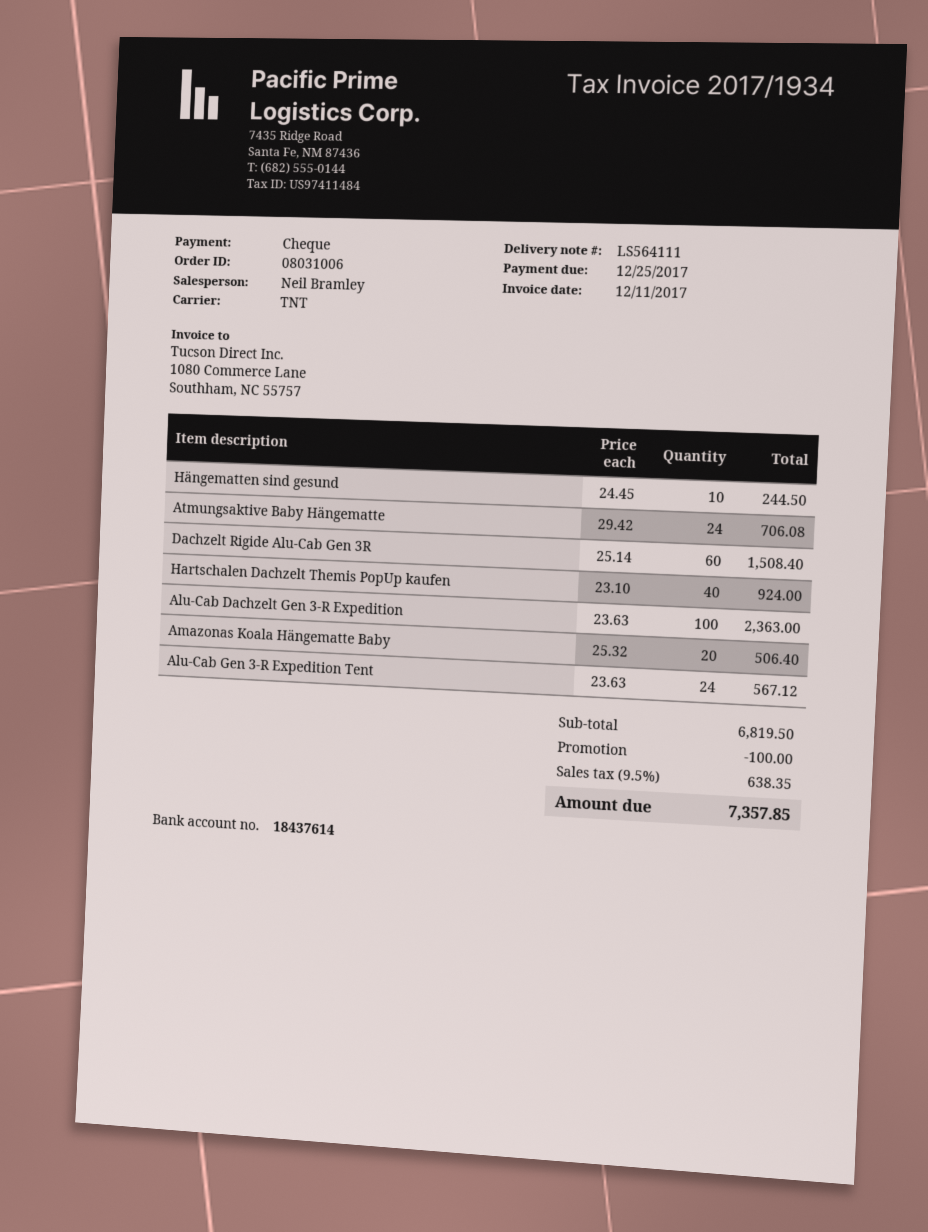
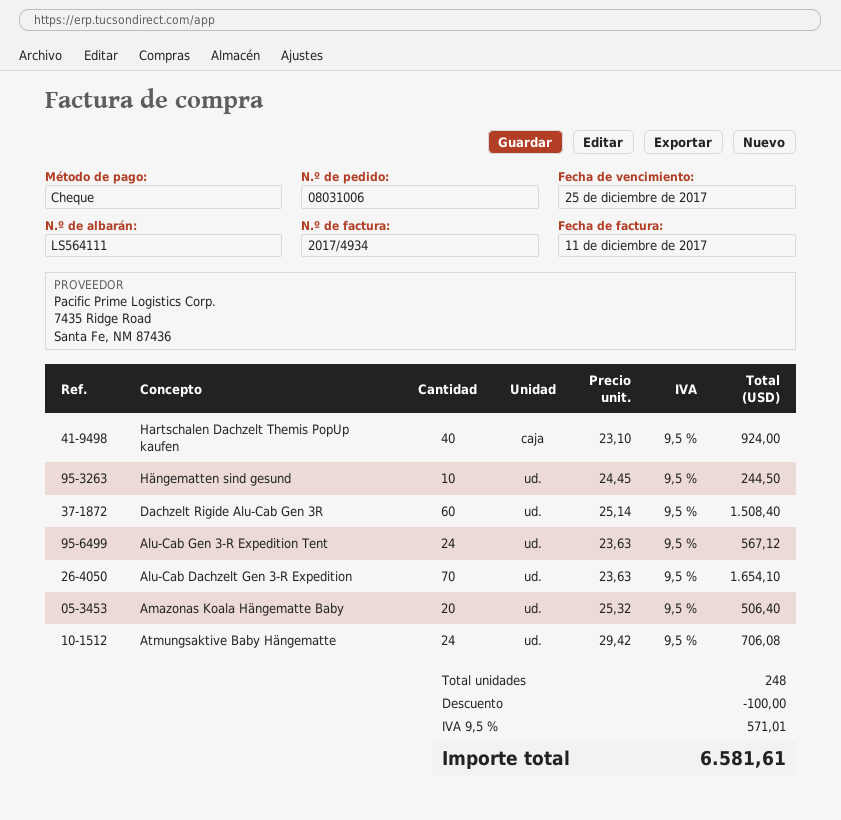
invoice number: 2017/1934 -> 2017/4934
Alu-Cab Dachzelt Gen 3-R Expedition: 100 x 23.63 = 2363.00 -> 70 x 23.63 = 1654.10
tax: 9.5% = 638.35 -> 9.5% = 571.01
total: 7357.85 -> 6581.61

